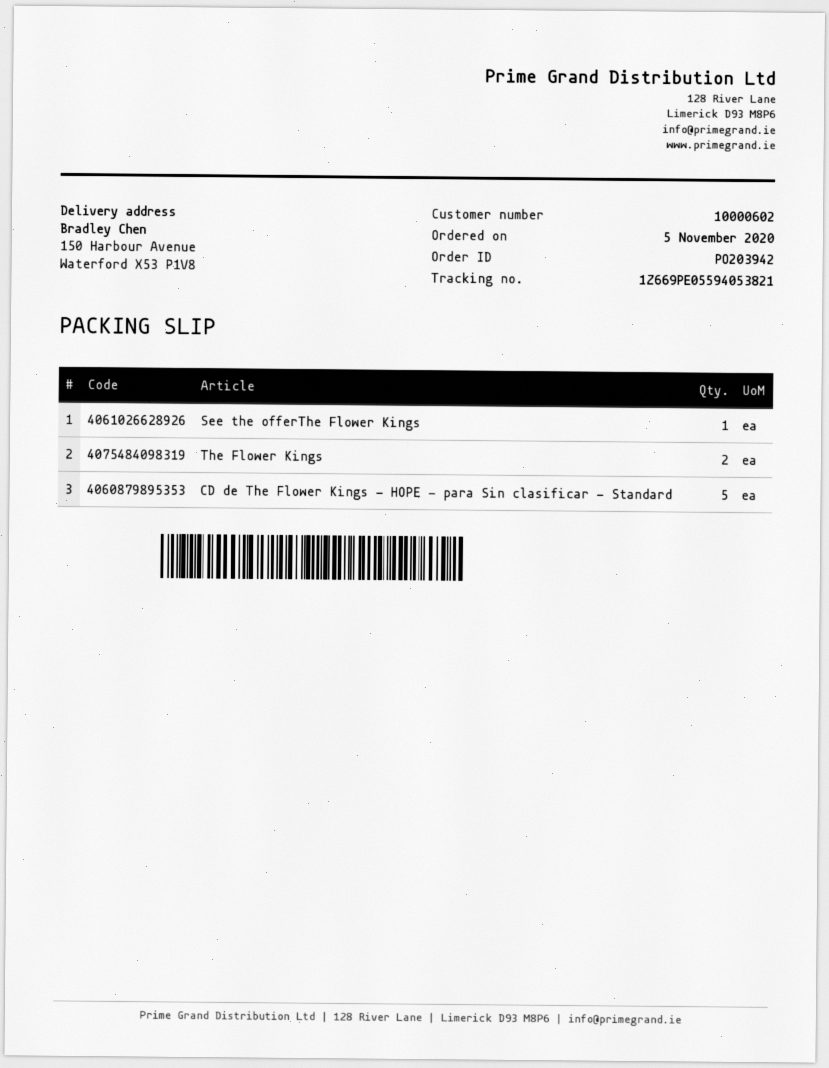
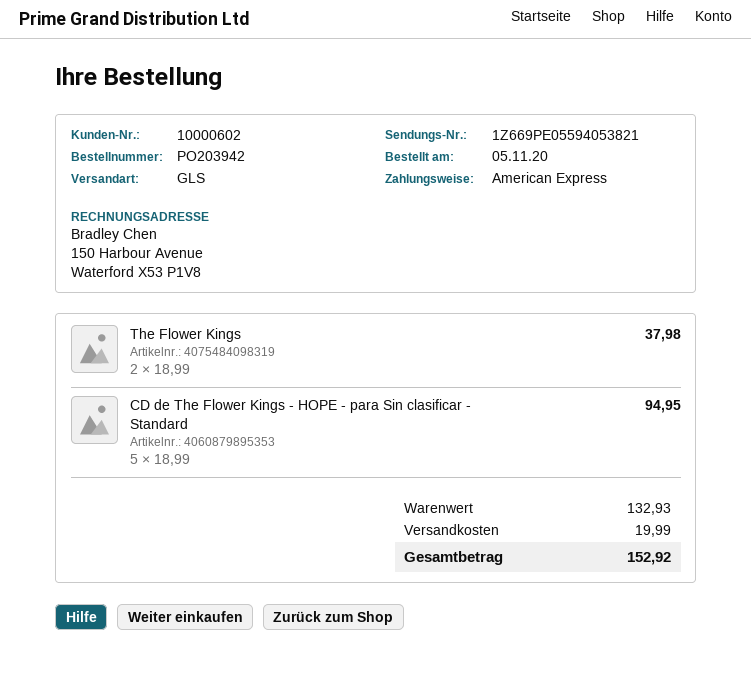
See the offerThe Flower Kings: 1 -> none

